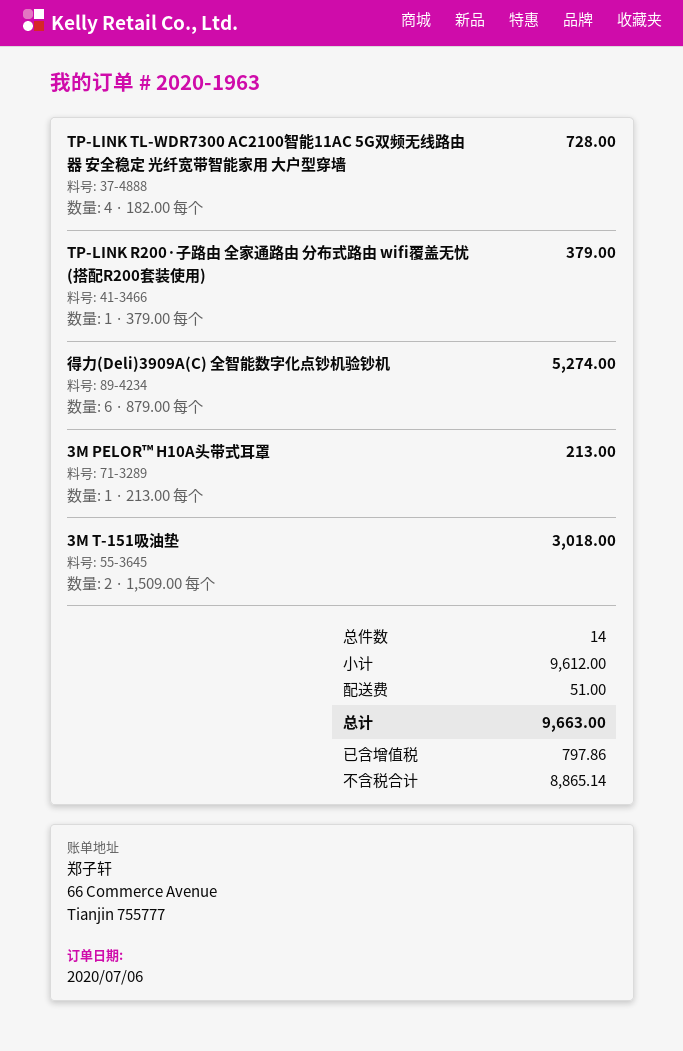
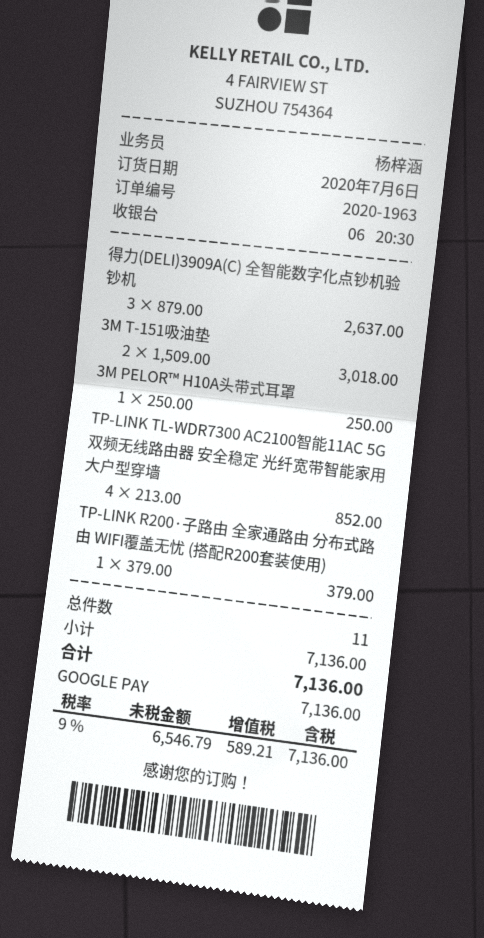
TP-LINK TL-WDR7300 AC2100智能11AC 5G双频无线路由器 安全稳定 光纤宽带智能家用 大户型穿墙: 4 x 182.00 = 728.00 -> 4 x 213.00 = 852.00
得力(Deli)3909A(C) 全智能数字化点钞机验钞机: 6 x 879.00 = 5274.00 -> 3 x 879.00 = 2637.00
3M PELOR™ H10A头带式耳罩: 1 x 213.00 = 213.00 -> 1 x 250.00 = 250.00
total quantity: 14 -> 11
subtotal: 9612.00 -> 7136.00
shipping: 51.00 -> none
net: 8865.14 -> 6546.79
tax: 797.86 -> 589.21
total: 9663.00 -> 7136.00

